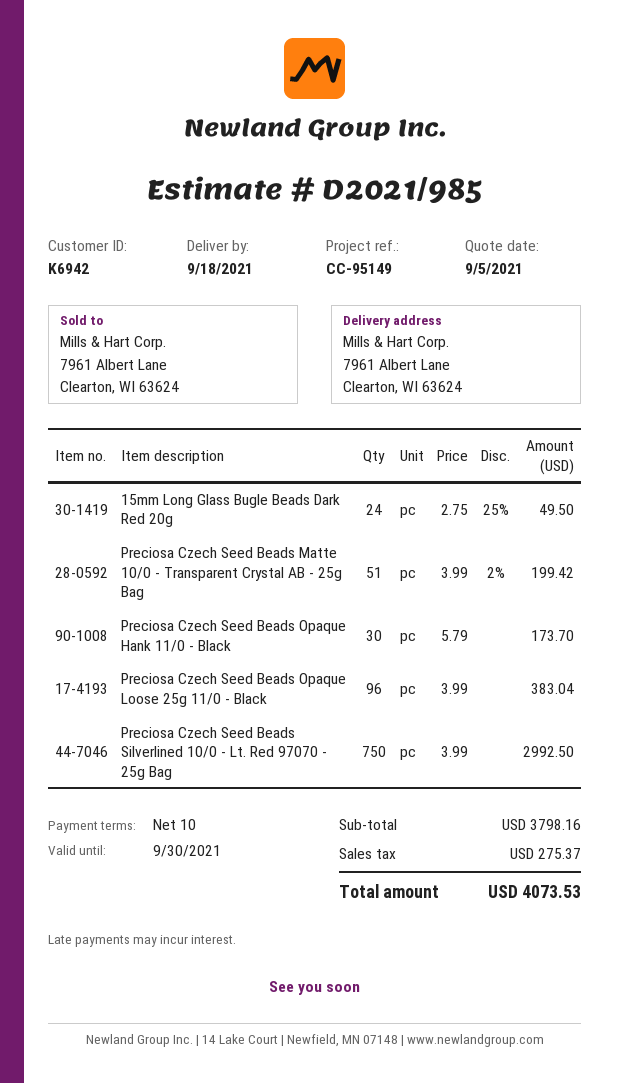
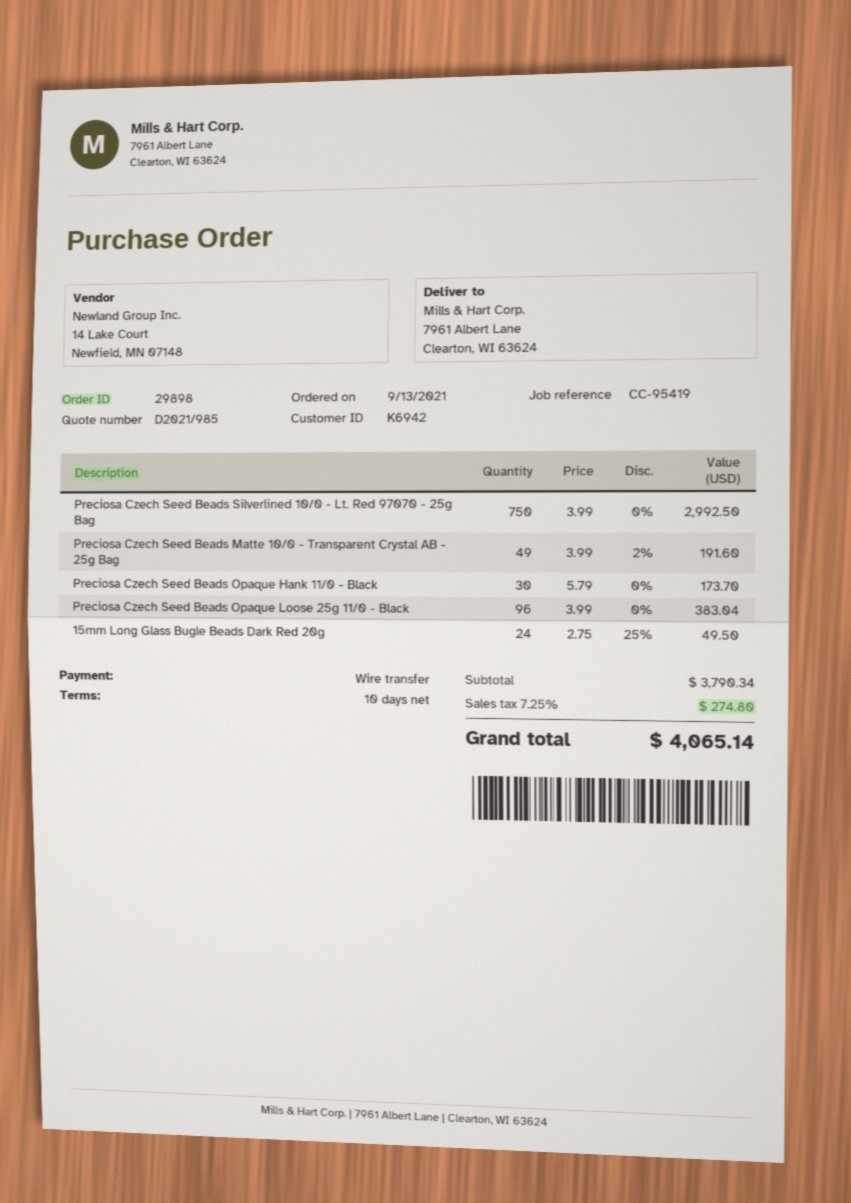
reference: CC-95149 -> CC-95419
Preciosa Czech Seed Beads Matte 10/0 - Transparent Crystal AB - 25g Bag: 51 x 3.99 - 2% = 199.42 -> 49 x 3.99 - 2% = 191.60
subtotal: 3798.16 -> 3790.34
tax: 275.37 -> 274.80
total: 4073.53 -> 4065.14

